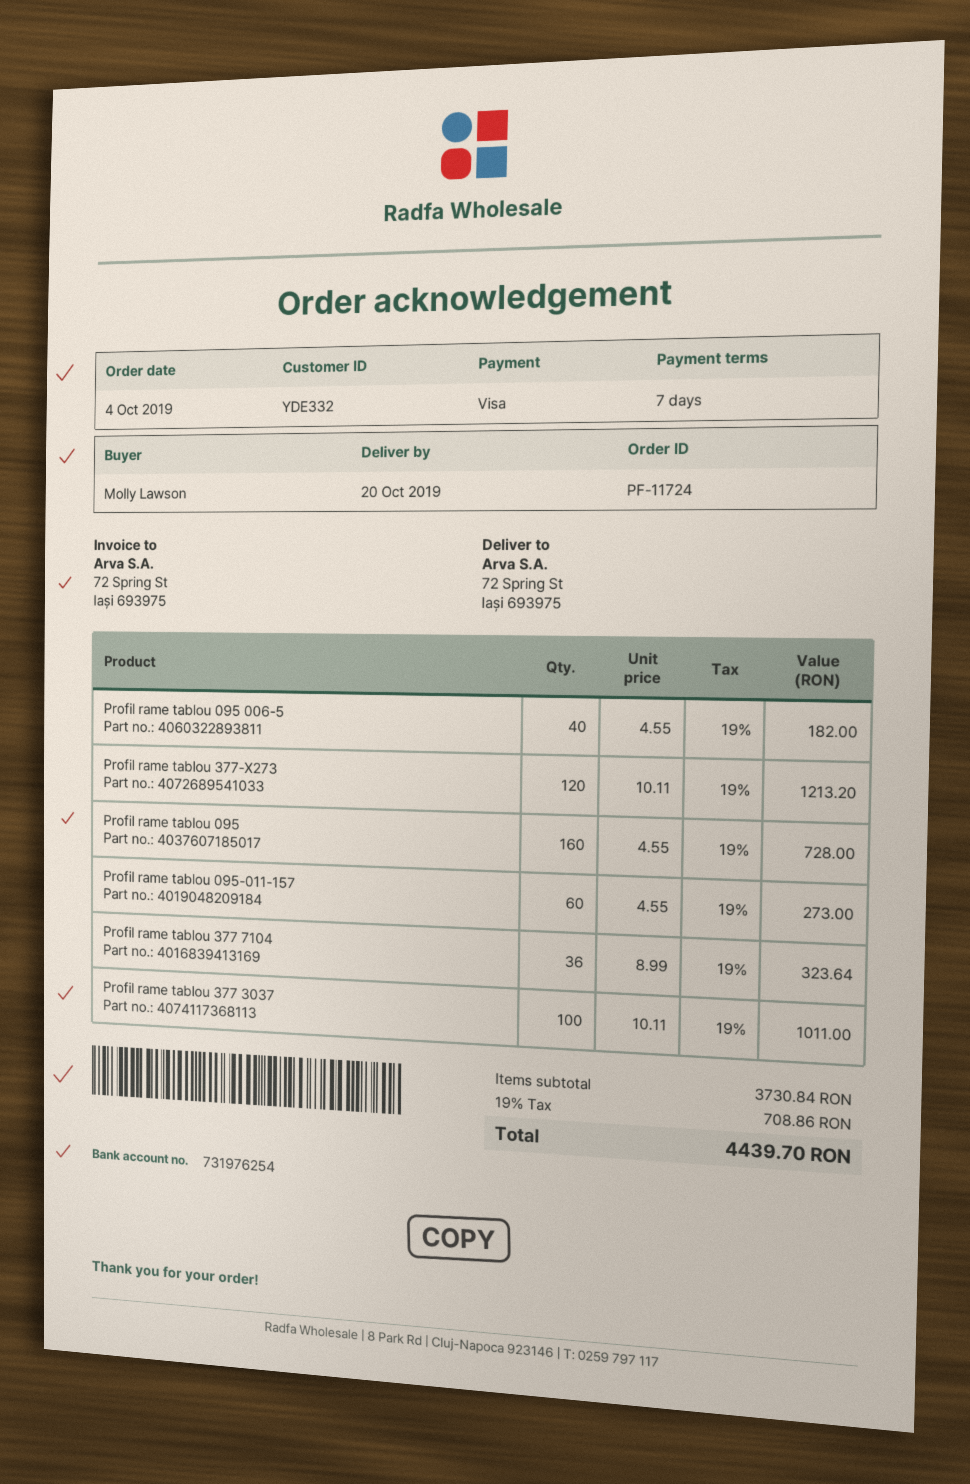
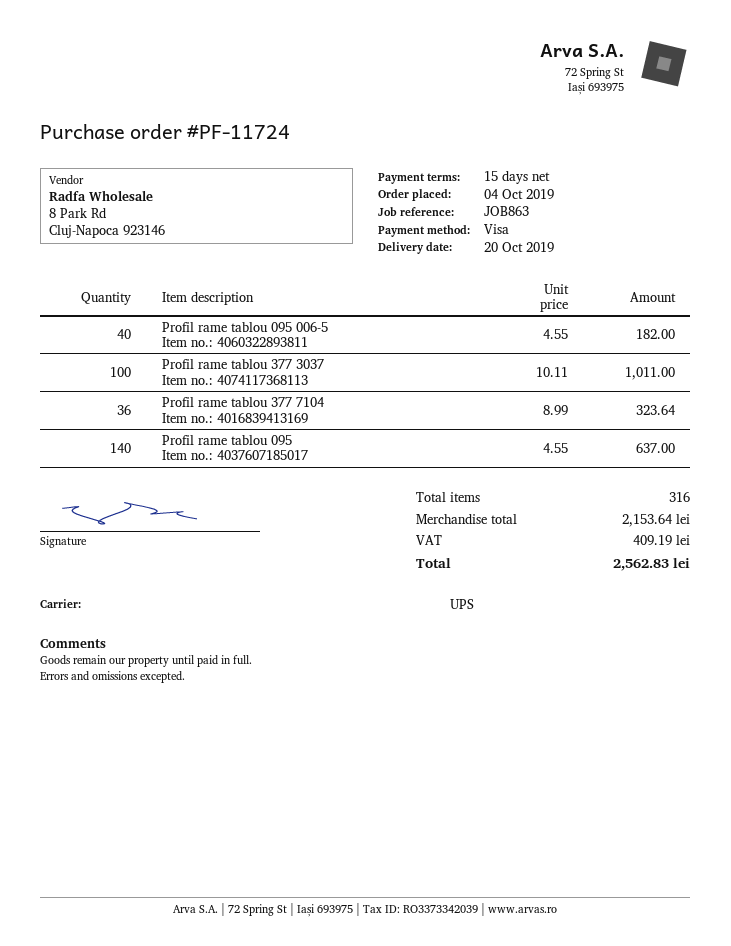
payment terms: 7 days -> 15 days
Profil rame tablou 377-X273: 120 x 10.11 = 1213.20 -> none
Profil rame tablou 095: 160 x 4.55 = 728.00 -> 140 x 4.55 = 637.00
Profil rame tablou 095-011-157: 60 x 4.55 = 273.00 -> none
subtotal: 3730.84 -> 2153.64
tax: 708.86 -> 409.19
total: 4439.70 -> 2562.83

